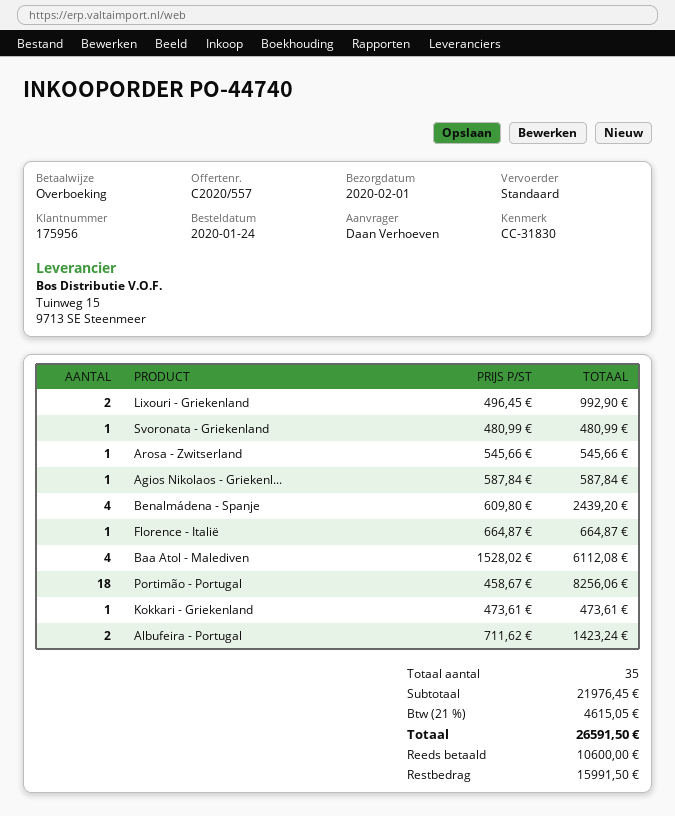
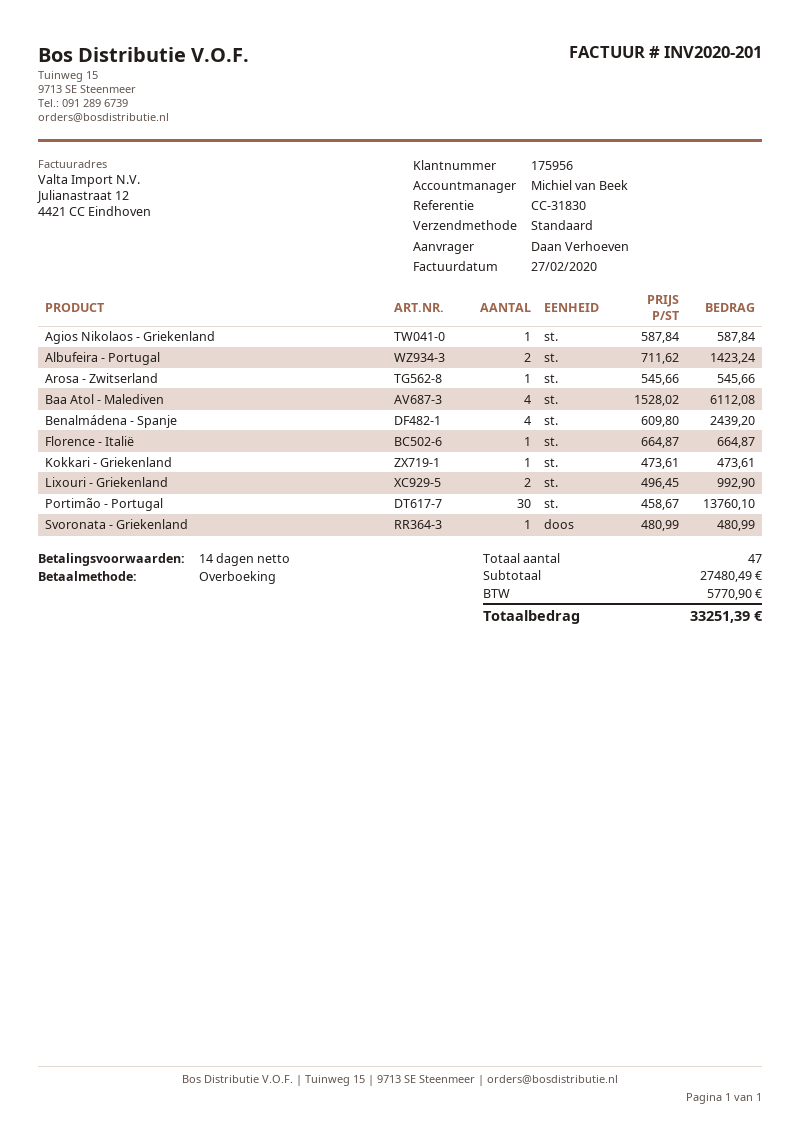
Portimão - Portugal: 18 x 458.67 = 8256.06 -> 30 x 458.67 = 13760.10
total quantity: 35 -> 47
subtotal: 21976.45 -> 27480.49
tax: 4615.05 -> 5770.90
total: 26591.50 -> 33251.39

